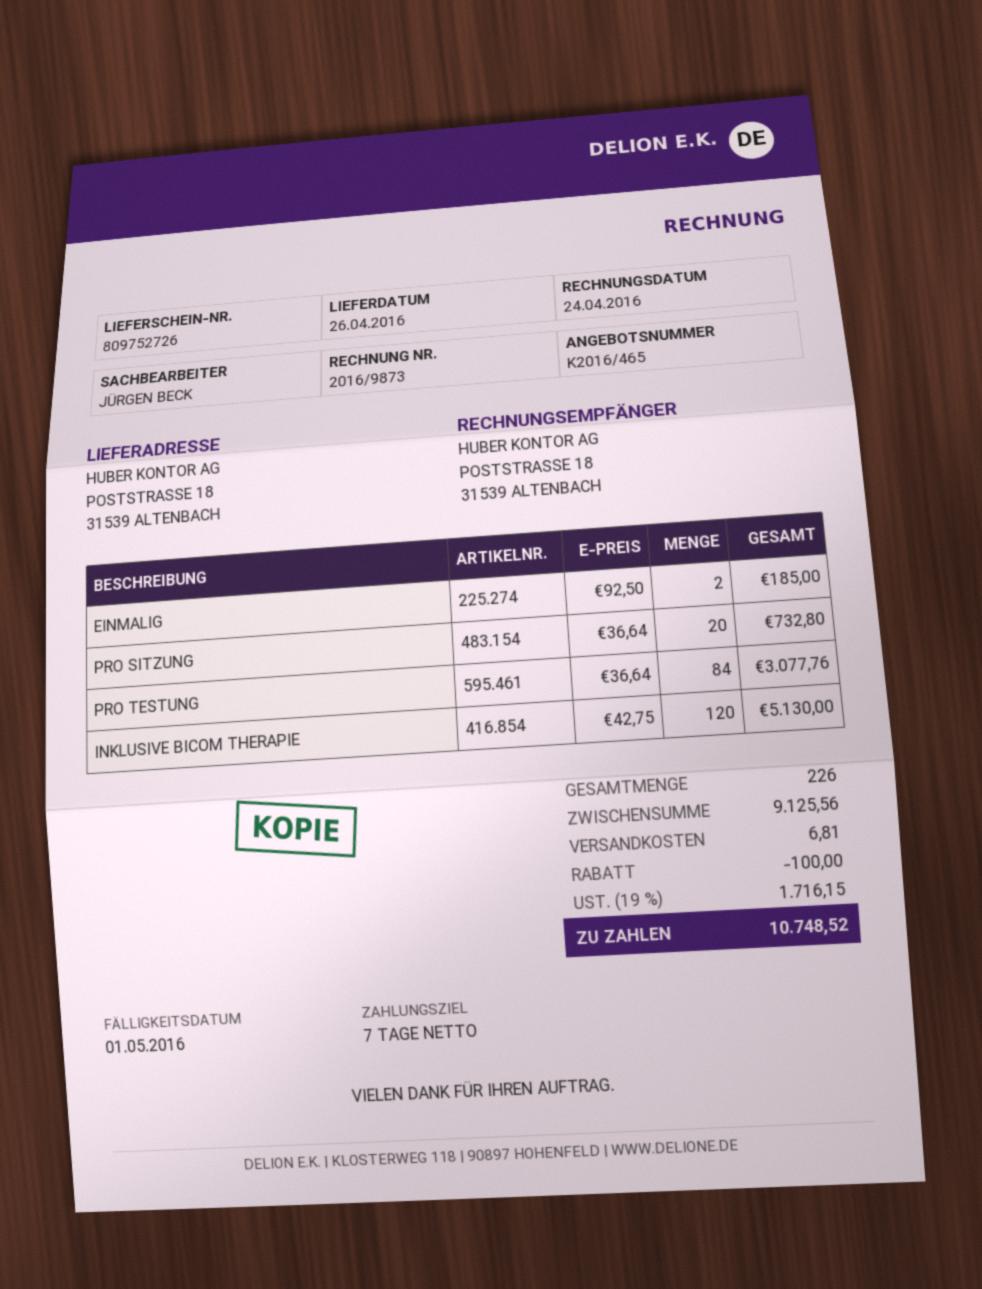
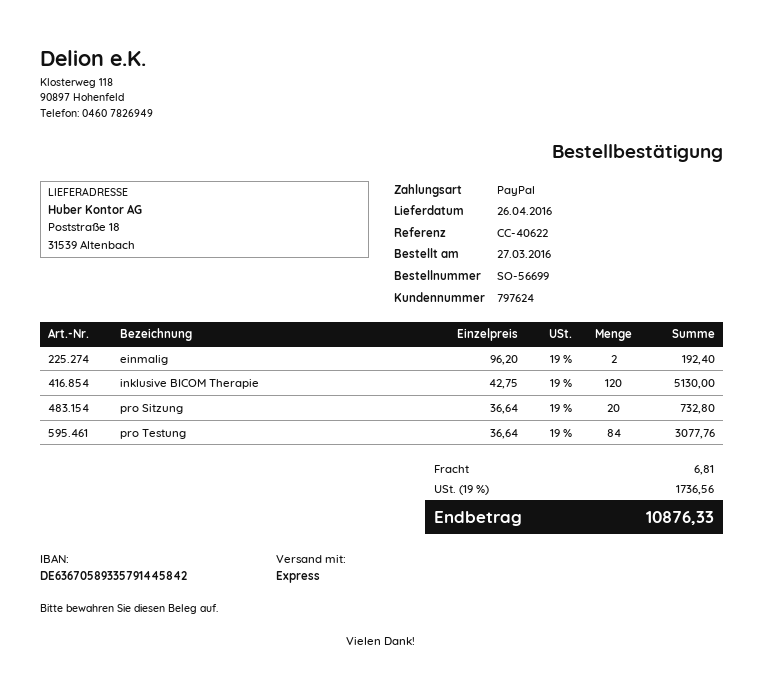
EINMALIG: 2 x 92.50 = 185.00 -> 2 x 96.20 = 192.40
discount: 100.00 -> none
tax: 19% = 1716.15 -> 19% = 1736.56
total: 10748.52 -> 10876.33

